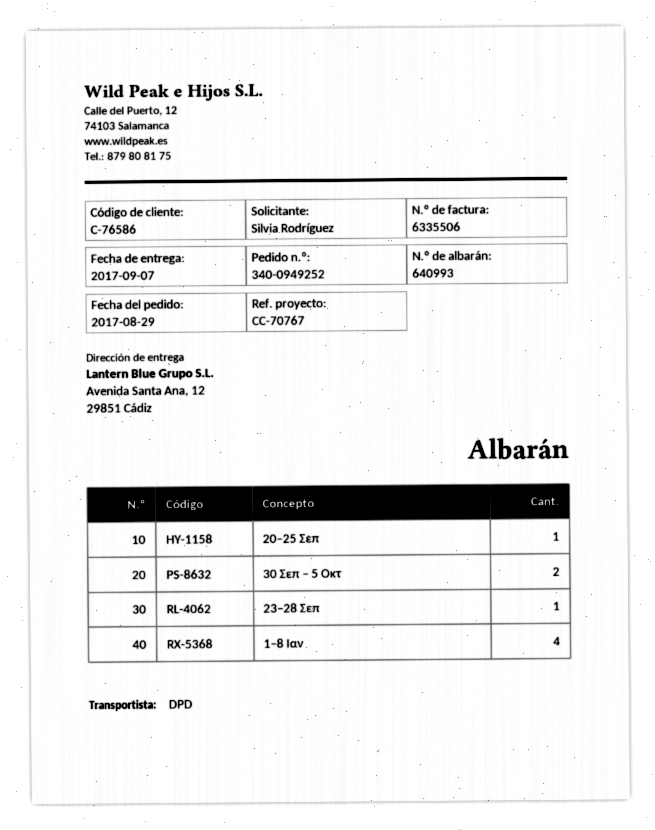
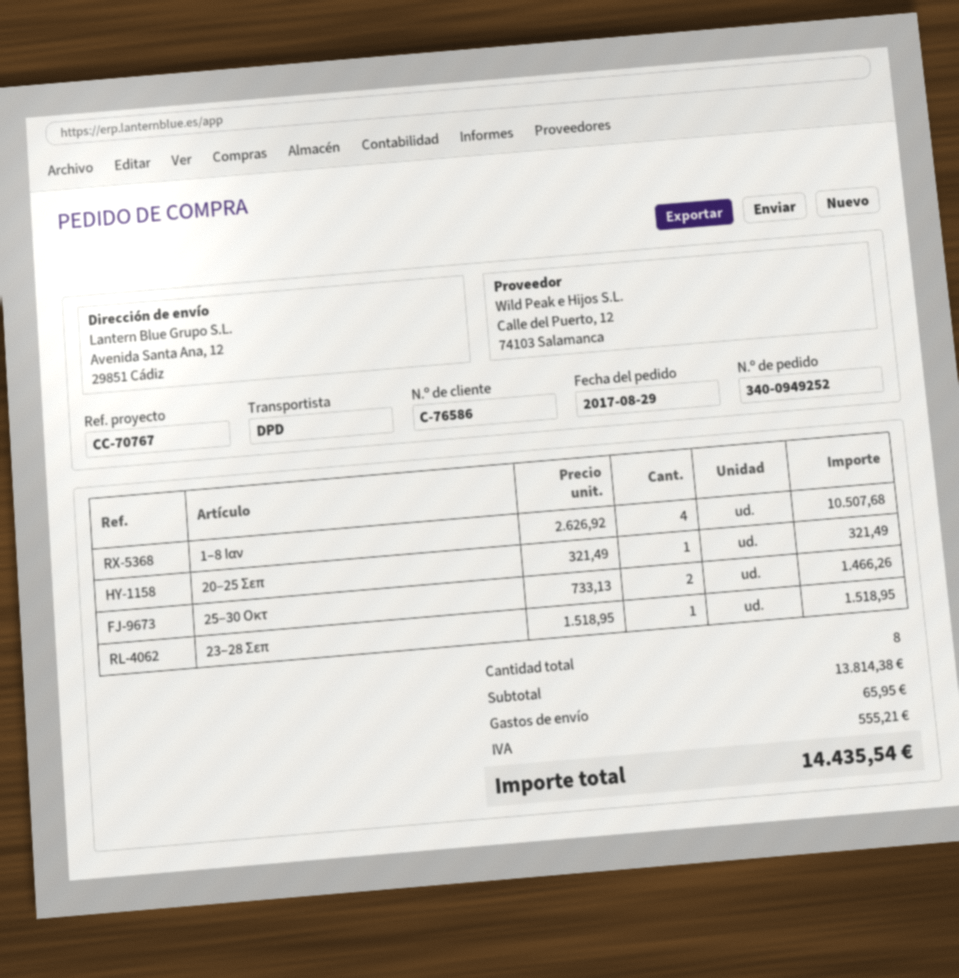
30 Σεπ – 5 Οκτ: 2 -> none
25–30 Οκτ: none -> 2

